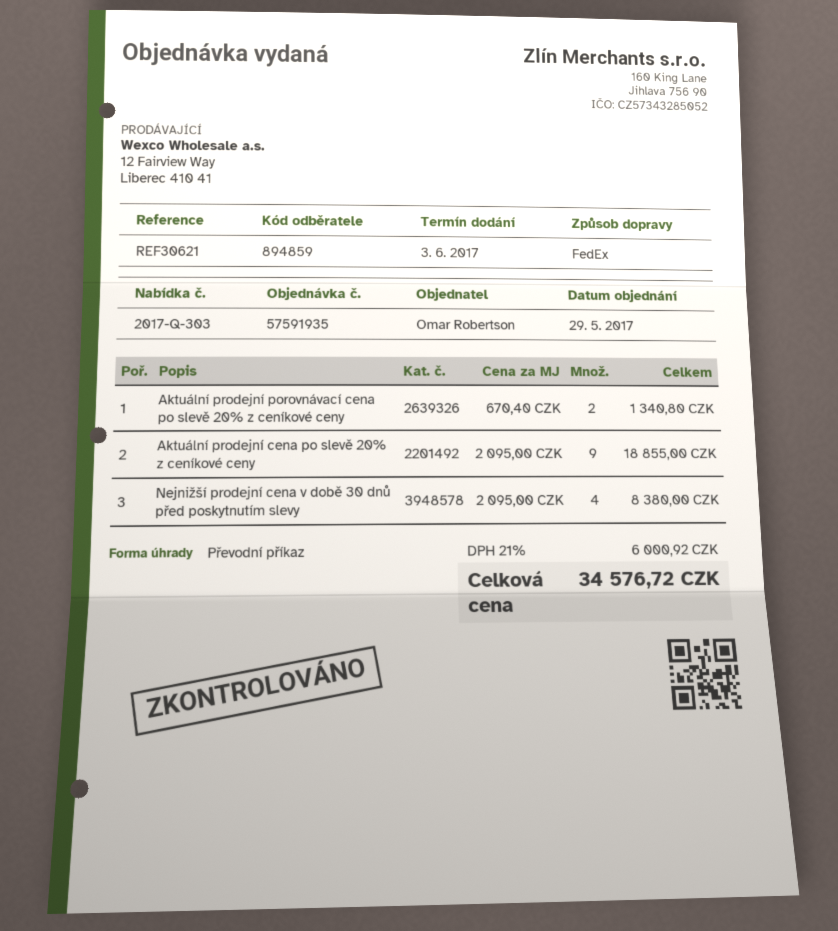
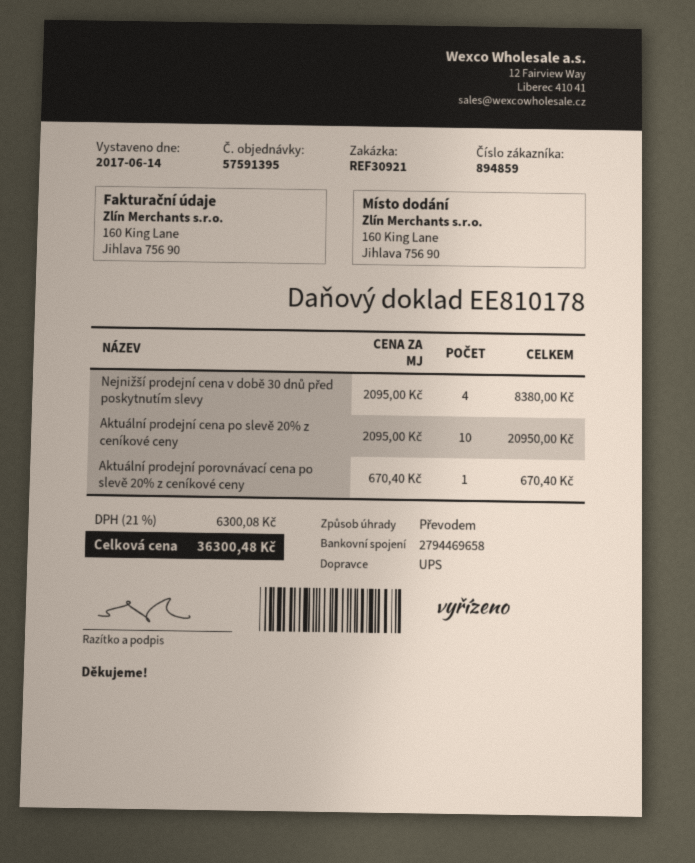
order number: 57591935 -> 57591395
reference: REF30621 -> REF30921
shipping method: FedEx -> UPS
Aktuální prodejní porovnávací cena po slevě 20% z ceníkové ceny: 2 x 670.40 = 1340.80 -> 1 x 670.40 = 670.40
Aktuální prodejní cena po slevě 20% z ceníkové ceny: 9 x 2095.00 = 18855.00 -> 10 x 2095.00 = 20950.00
tax: 21% = 6000.92 -> 21% = 6300.08
total: 34576.72 -> 36300.48

